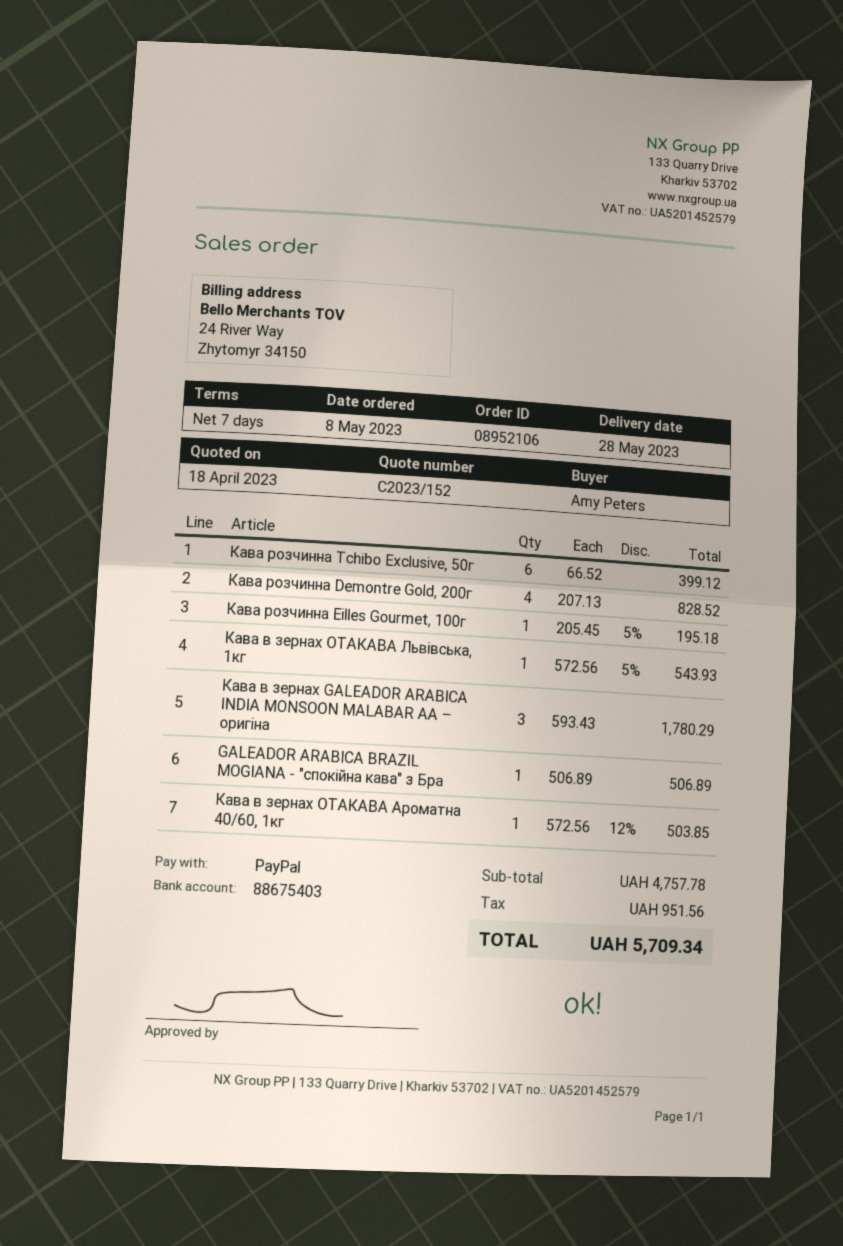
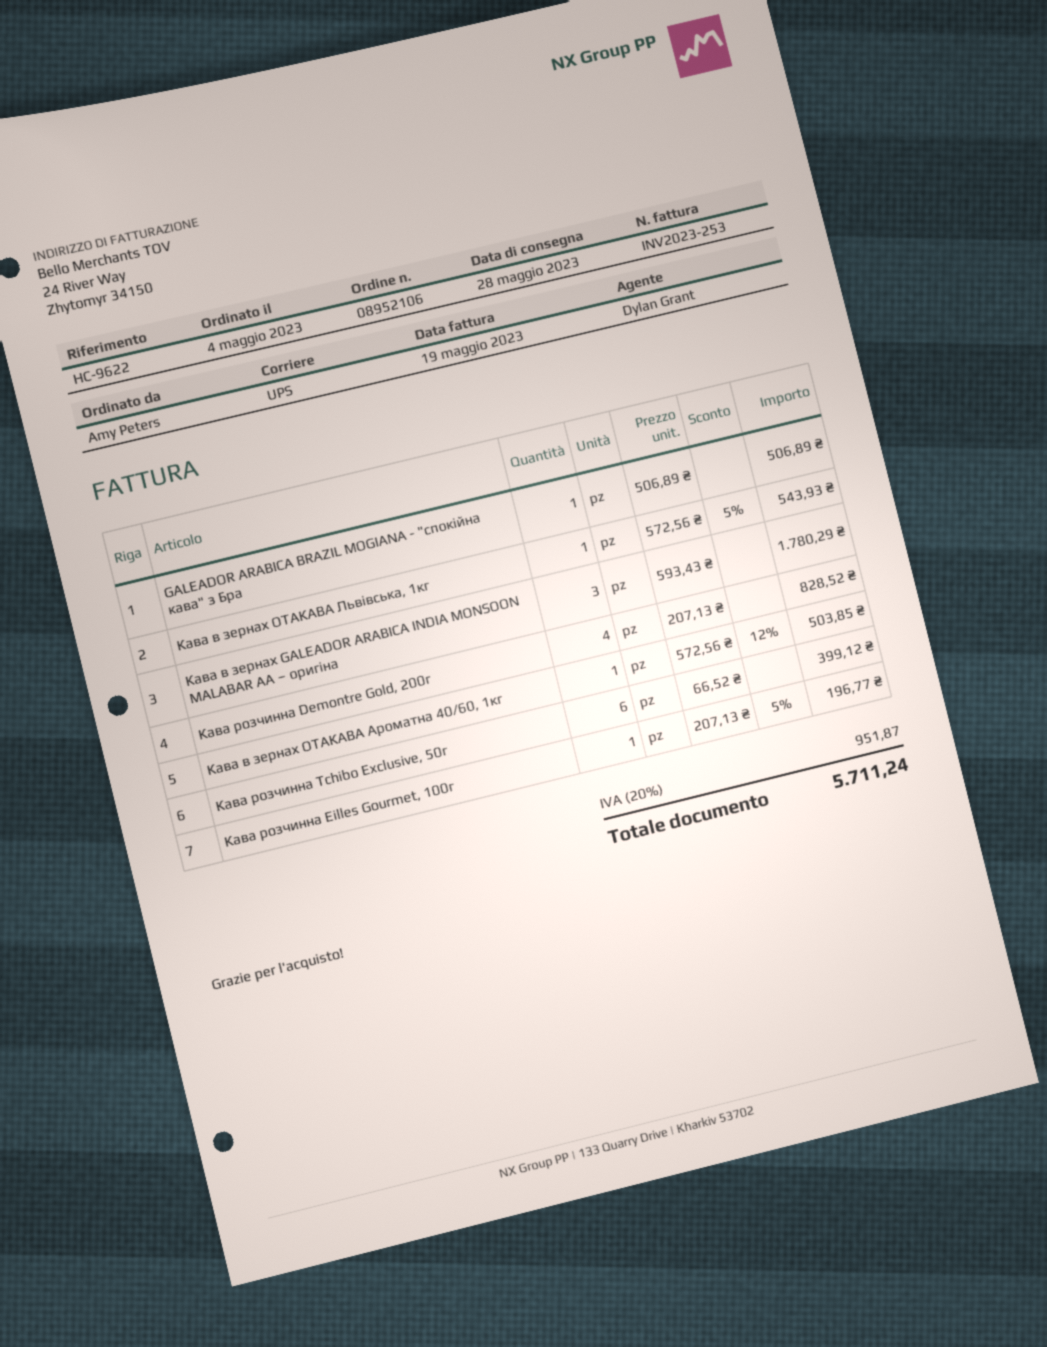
order date: 2023-05-08 -> 2023-05-04
Кава розчинна Eilles Gourmet, 100г: 1 x 205.45 - 5% = 195.18 -> 1 x 207.13 - 5% = 196.77
tax: 951.56 -> 951.87
total: 5709.34 -> 5711.24

